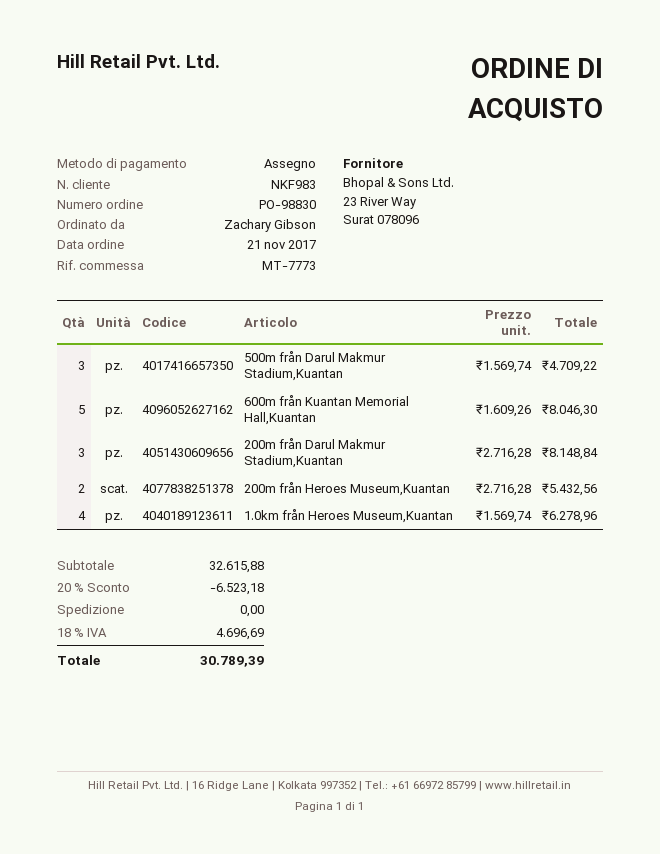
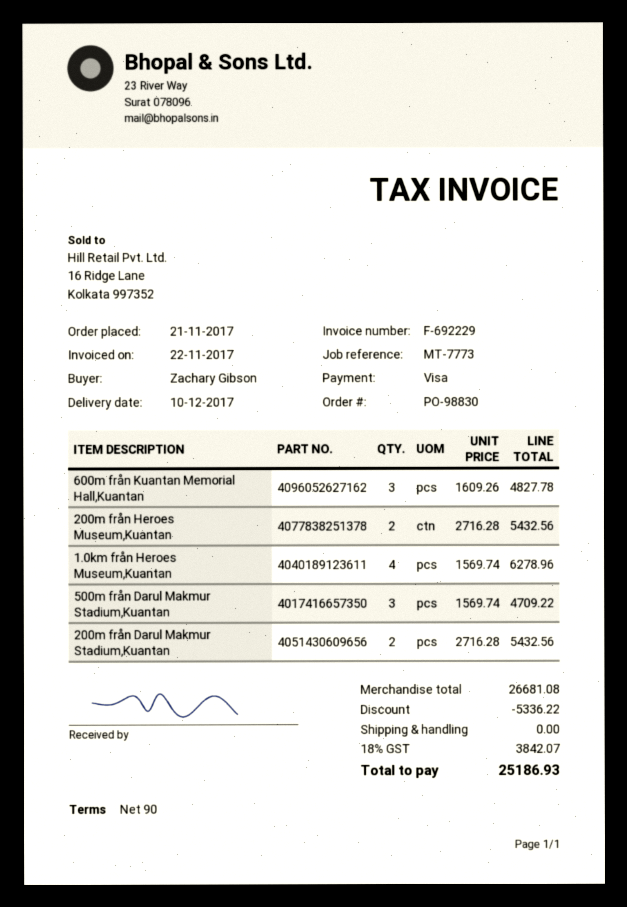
payment method: cheque -> Visa
600m från Kuantan Memorial Hall,Kuantan: 5 x 1609.26 = 8046.30 -> 3 x 1609.26 = 4827.78
200m från Darul Makmur Stadium,Kuantan: 3 x 2716.28 = 8148.84 -> 2 x 2716.28 = 5432.56
subtotal: 32615.88 -> 26681.08
discount: 6523.18 -> 5336.22
tax: 18% = 4696.69 -> 18% = 3842.07
total: 30789.39 -> 25186.93

